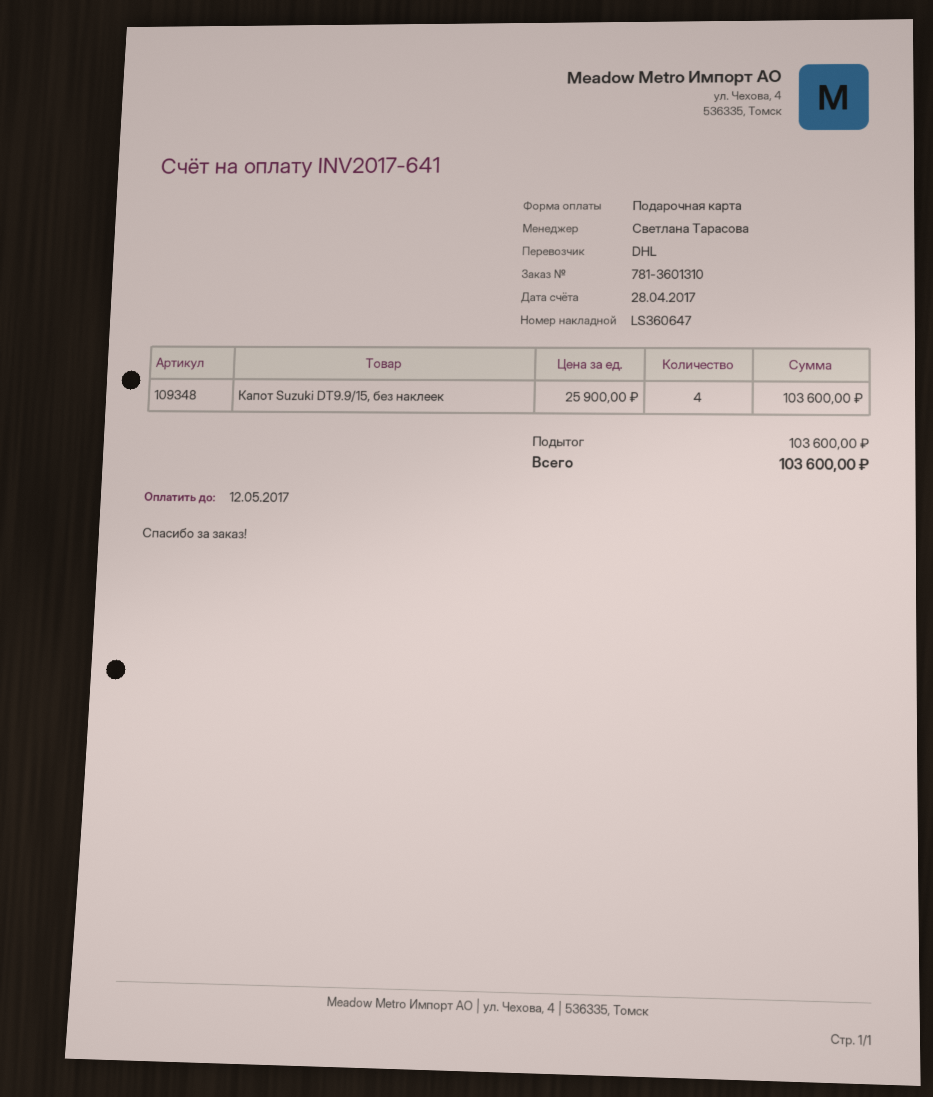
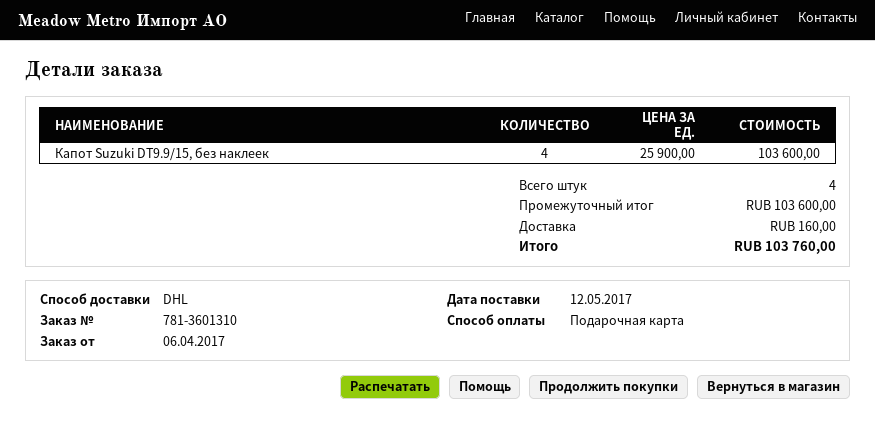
shipping: none -> 160.00
total: 103600.00 -> 103760.00

